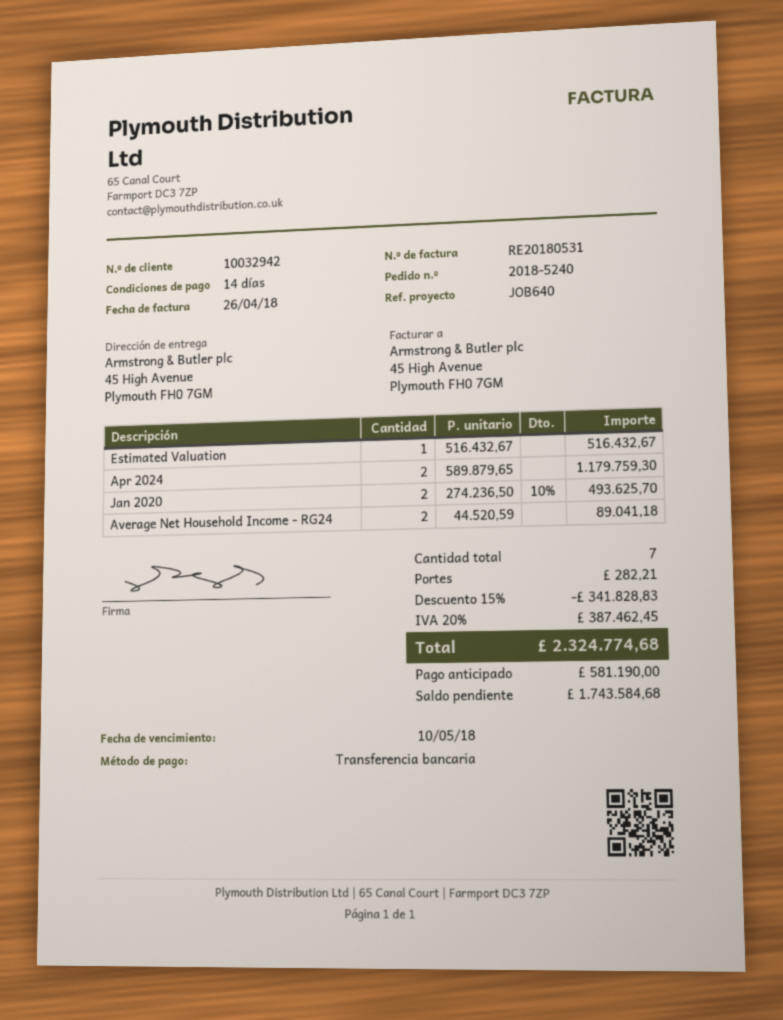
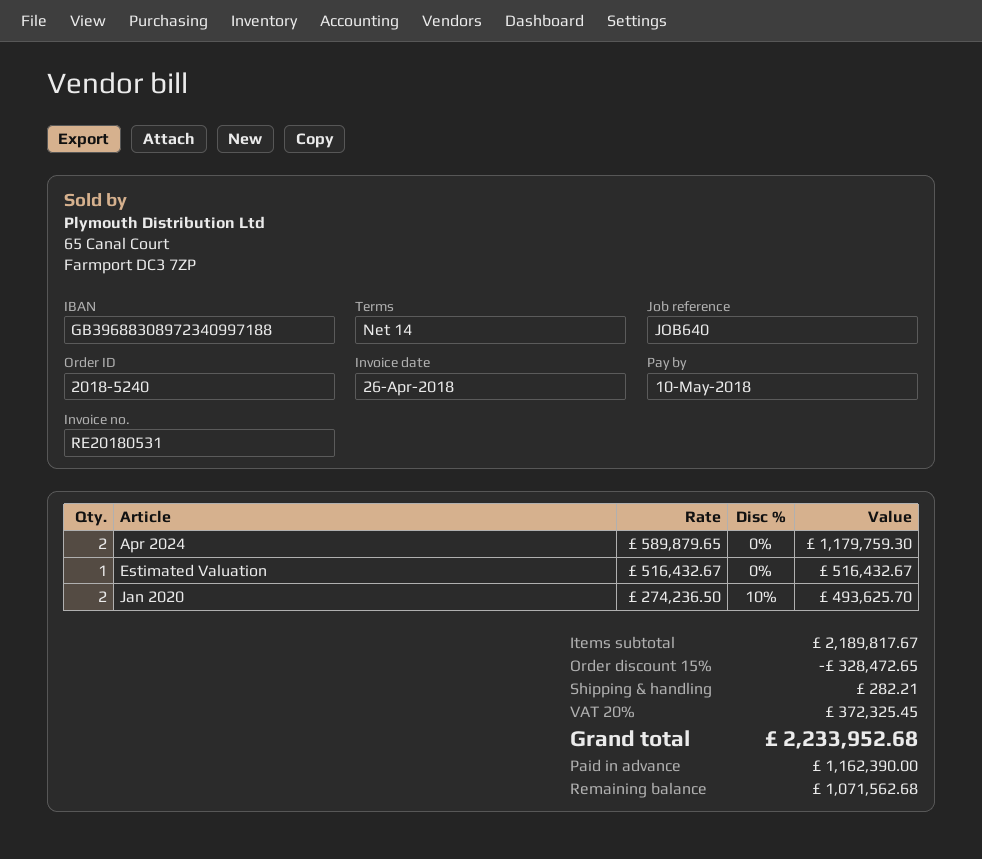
Average Net Household Income - RG24: 2 x 44520.59 = 89041.18 -> none
discount: 15% = 341828.83 -> 15% = 328472.65
tax: 20% = 387462.45 -> 20% = 372325.45
total: 2324774.68 -> 2233952.68
deposit: 581190.00 -> 1162390.00
balance: 1743584.68 -> 1071562.68

